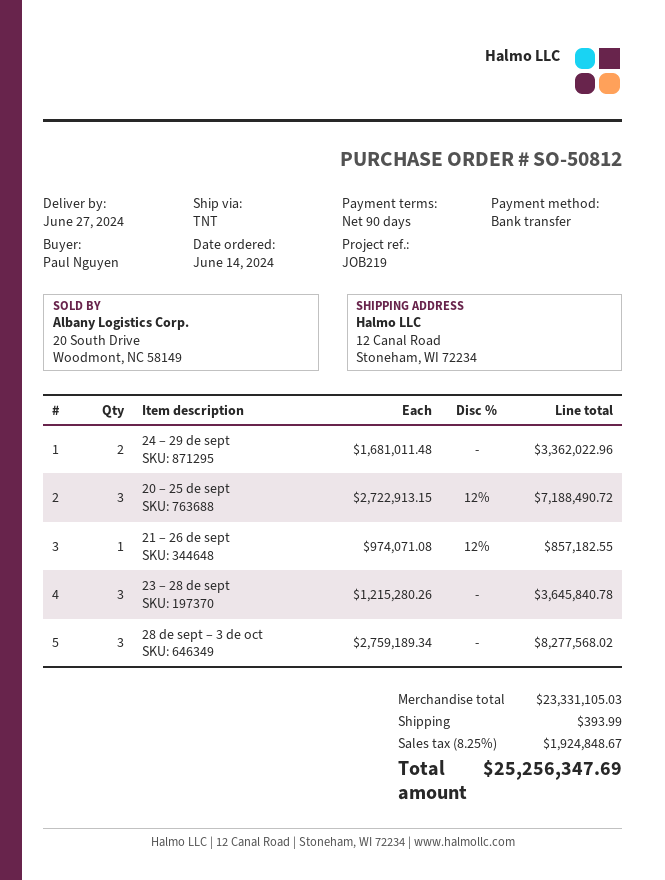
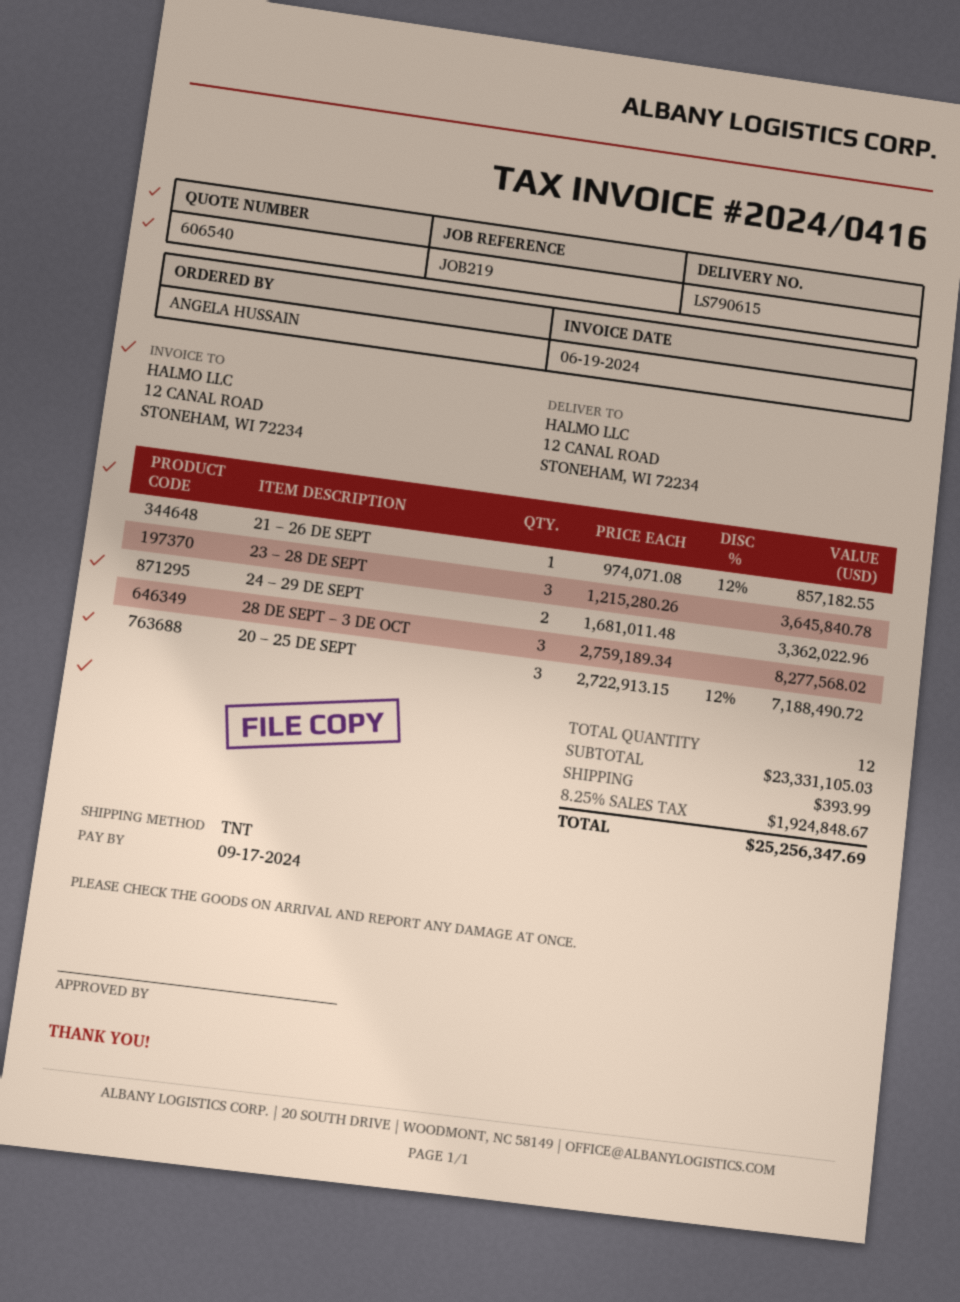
ordered by: Paul Nguyen -> ANGELA HUSSAIN

